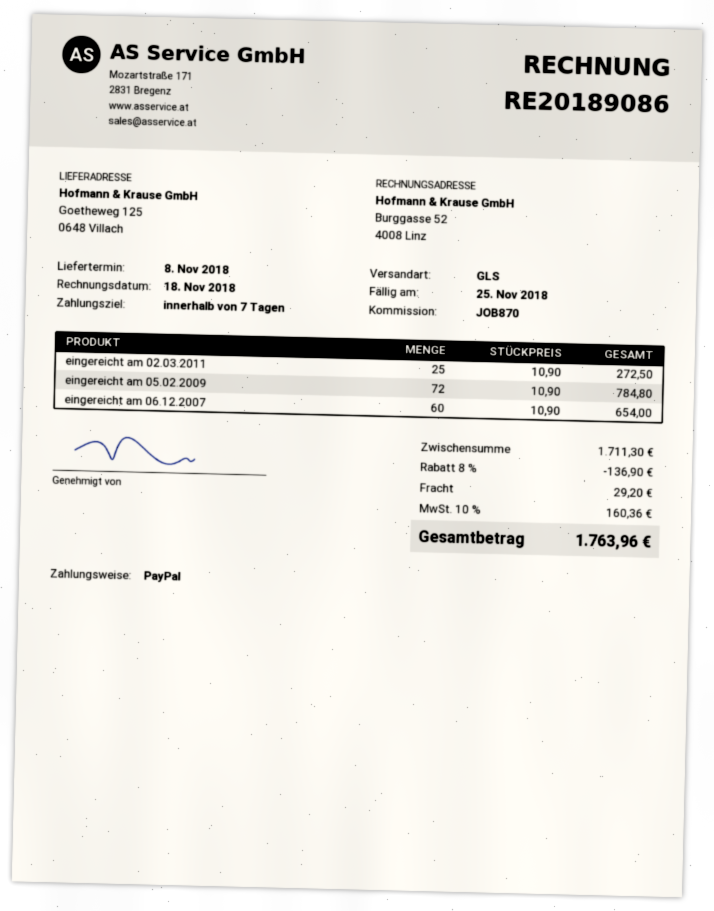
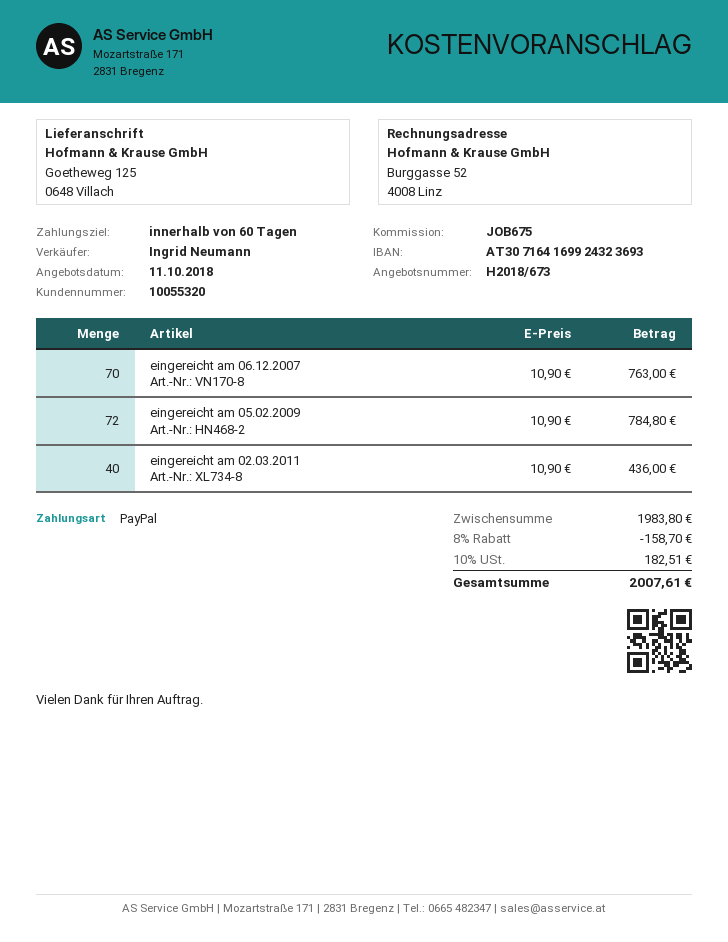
payment terms: 7 days -> 60 days
reference: JOB870 -> JOB675
eingereicht am 02.03.2011: 25 x 10.90 = 272.50 -> 40 x 10.90 = 436.00
eingereicht am 06.12.2007: 60 x 10.90 = 654.00 -> 70 x 10.90 = 763.00
subtotal: 1711.30 -> 1983.80
discount: 8% = 136.90 -> 8% = 158.70
shipping: 29.20 -> none
tax: 10% = 160.36 -> 10% = 182.51
total: 1763.96 -> 2007.61

